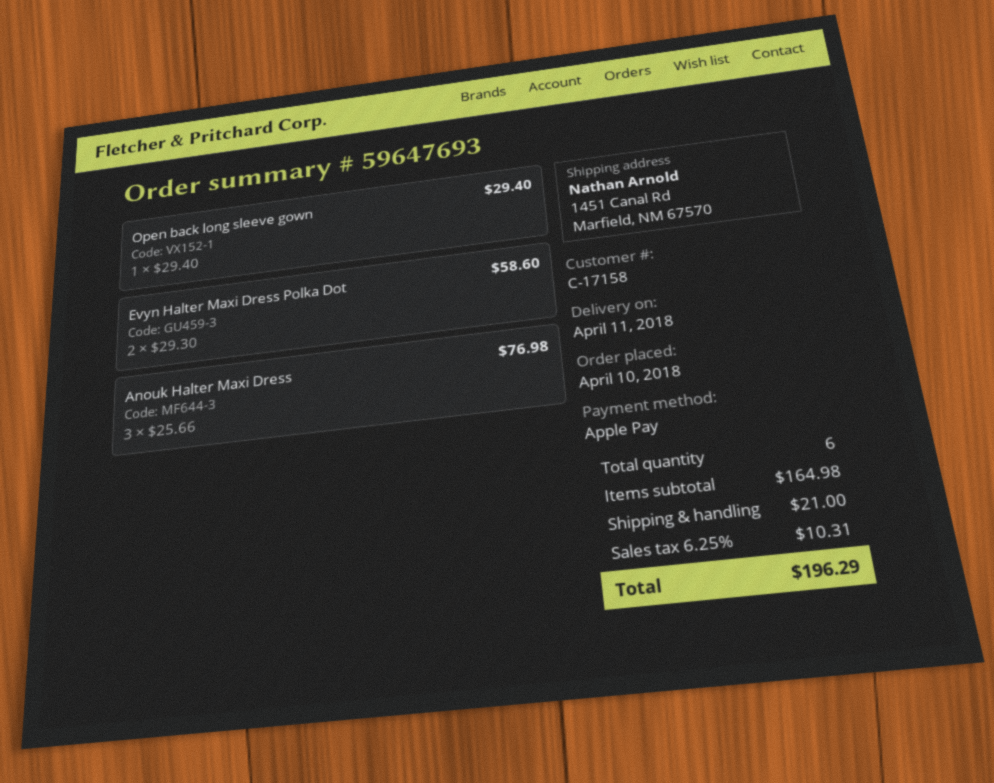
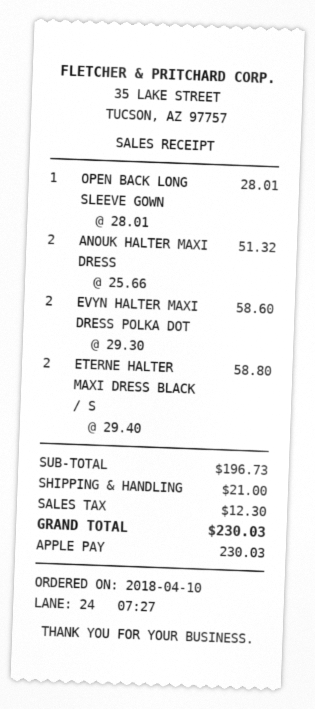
Open back long sleeve gown: 1 x 29.40 = 29.40 -> 1 x 28.01 = 28.01
Anouk Halter Maxi Dress: 3 x 25.66 = 76.98 -> 2 x 25.66 = 51.32
ETERNE HALTER MAXI DRESS BLACK / S: none -> 2 x 29.40 = 58.80
subtotal: 164.98 -> 196.73
tax: 10.31 -> 12.30
total: 196.29 -> 230.03

